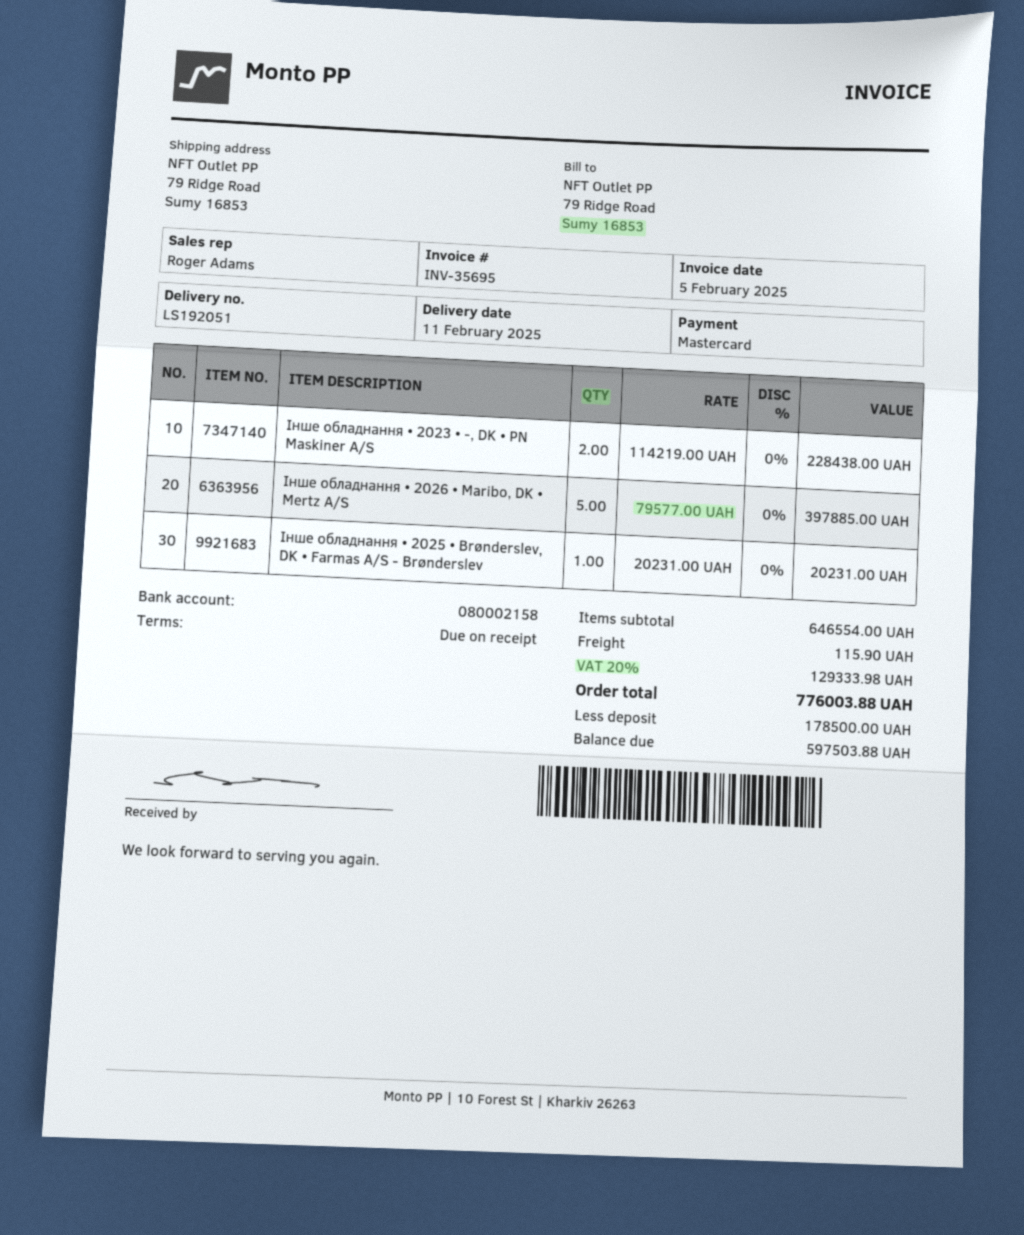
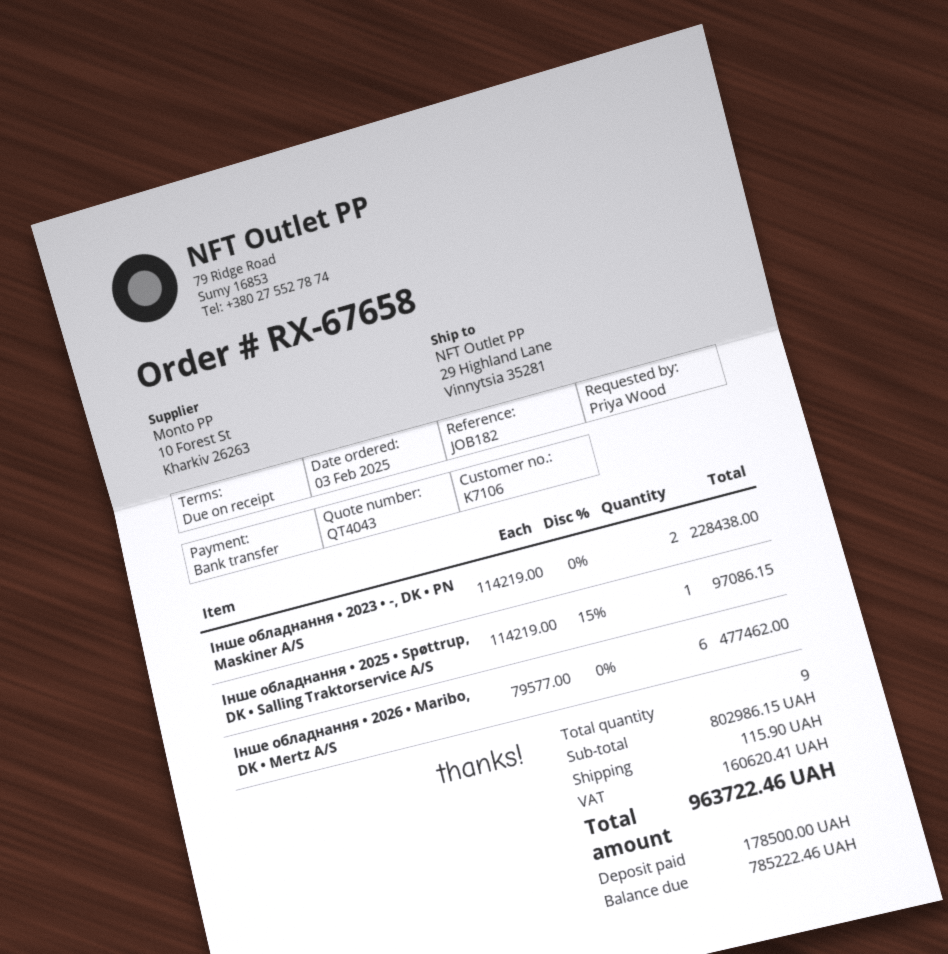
payment method: Mastercard -> bank transfer
ship to: 79 Ridge Road, Sumy 16853 -> 29 Highland Lane, Vinnytsia 35281
Інше обладнання • 2026 • Maribo, DK • Mertz A/S: 5 x 79577.00 = 397885.00 -> 6 x 79577.00 = 477462.00
Інше обладнання • 2025 • Brønderslev, DK • Farmas A/S - Brønderslev: 1 x 20231.00 = 20231.00 -> none
Інше обладнання • 2025 • Spøttrup, DK • Salling Traktorservice A/S: none -> 1 x 114219.00 - 15% = 97086.15
subtotal: 646554.00 -> 802986.15
tax: 129333.98 -> 160620.41
total: 776003.88 -> 963722.46
balance: 597503.88 -> 785222.46

